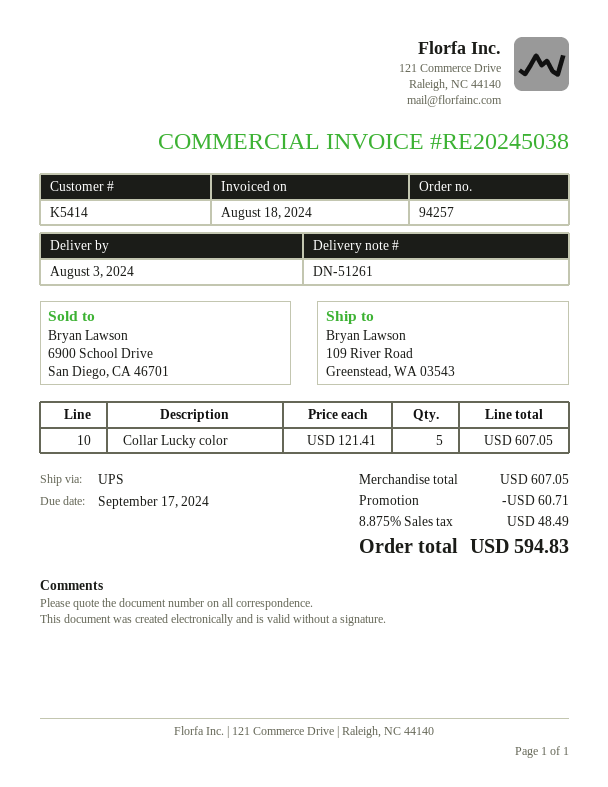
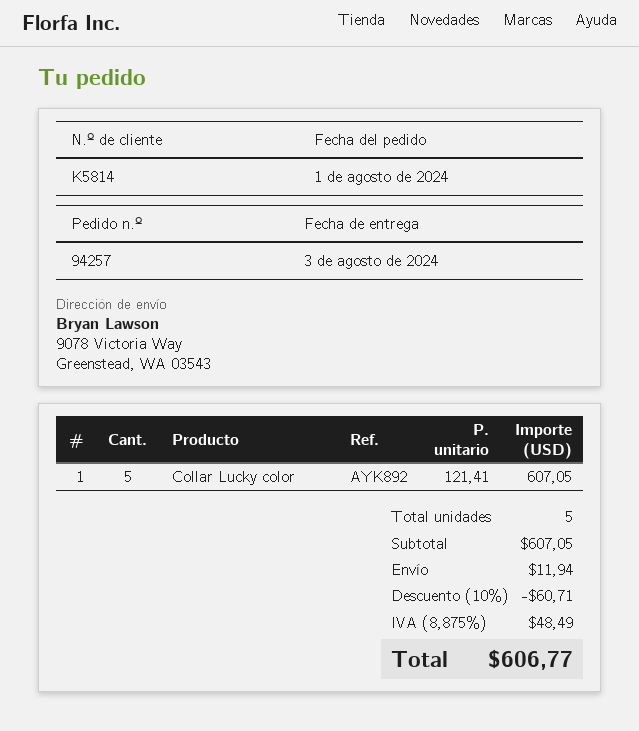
customer number: K5414 -> K5814
ship to: 109 River Road, Greenstead, WA 03543 -> 9078 Victoria Way, Greenstead, WA 03543
shipping: none -> 11.94
total: 594.83 -> 606.77

